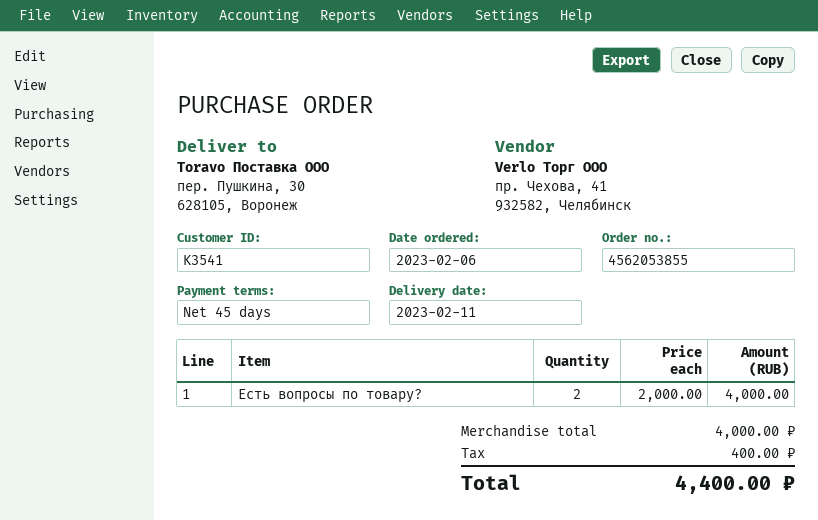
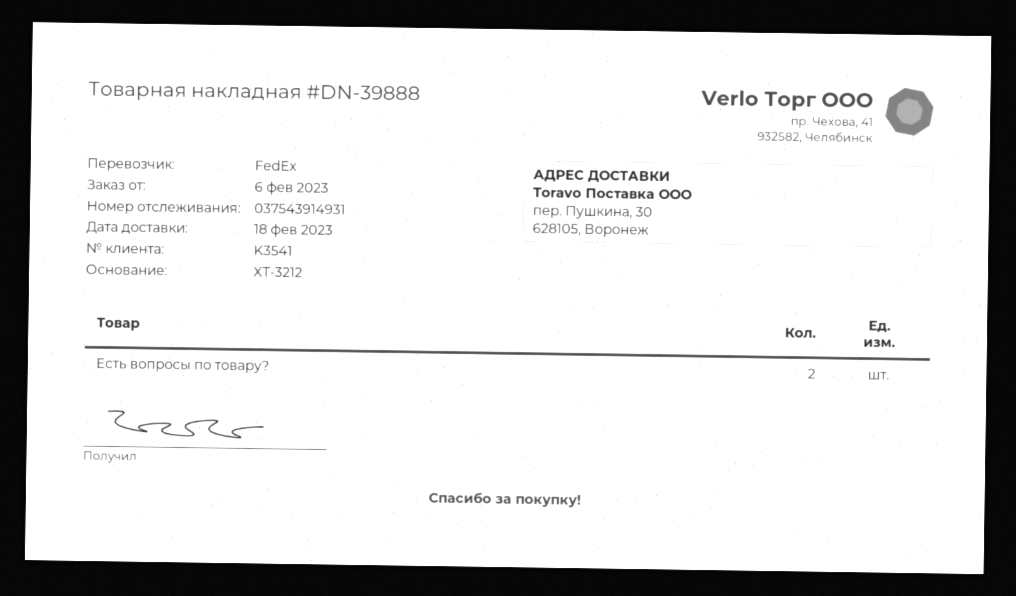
delivery date: 2023-02-11 -> 2023-02-18

